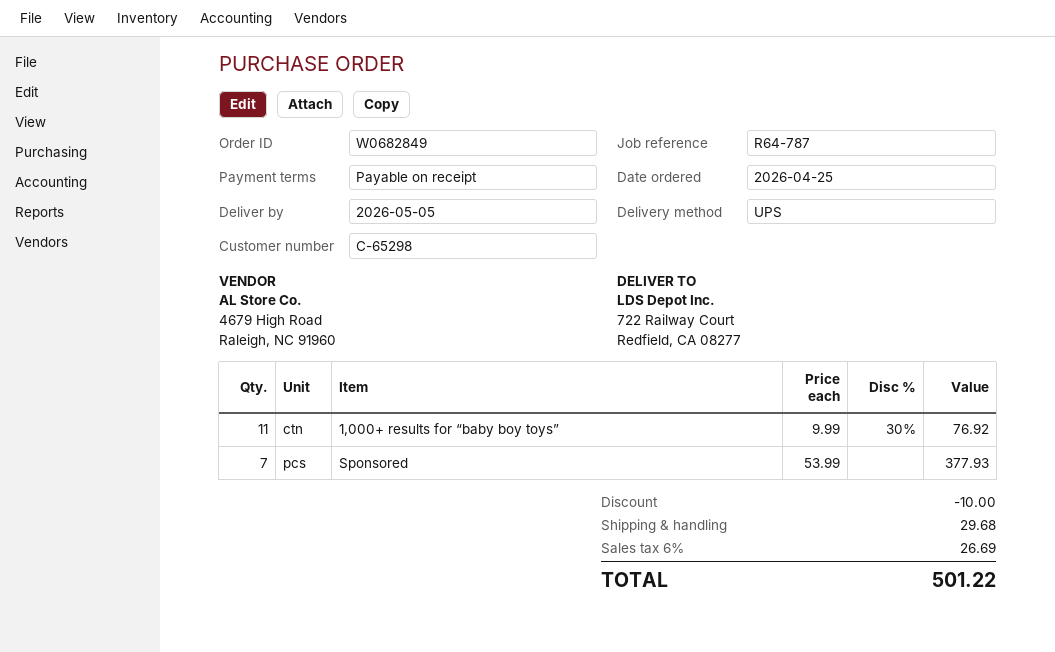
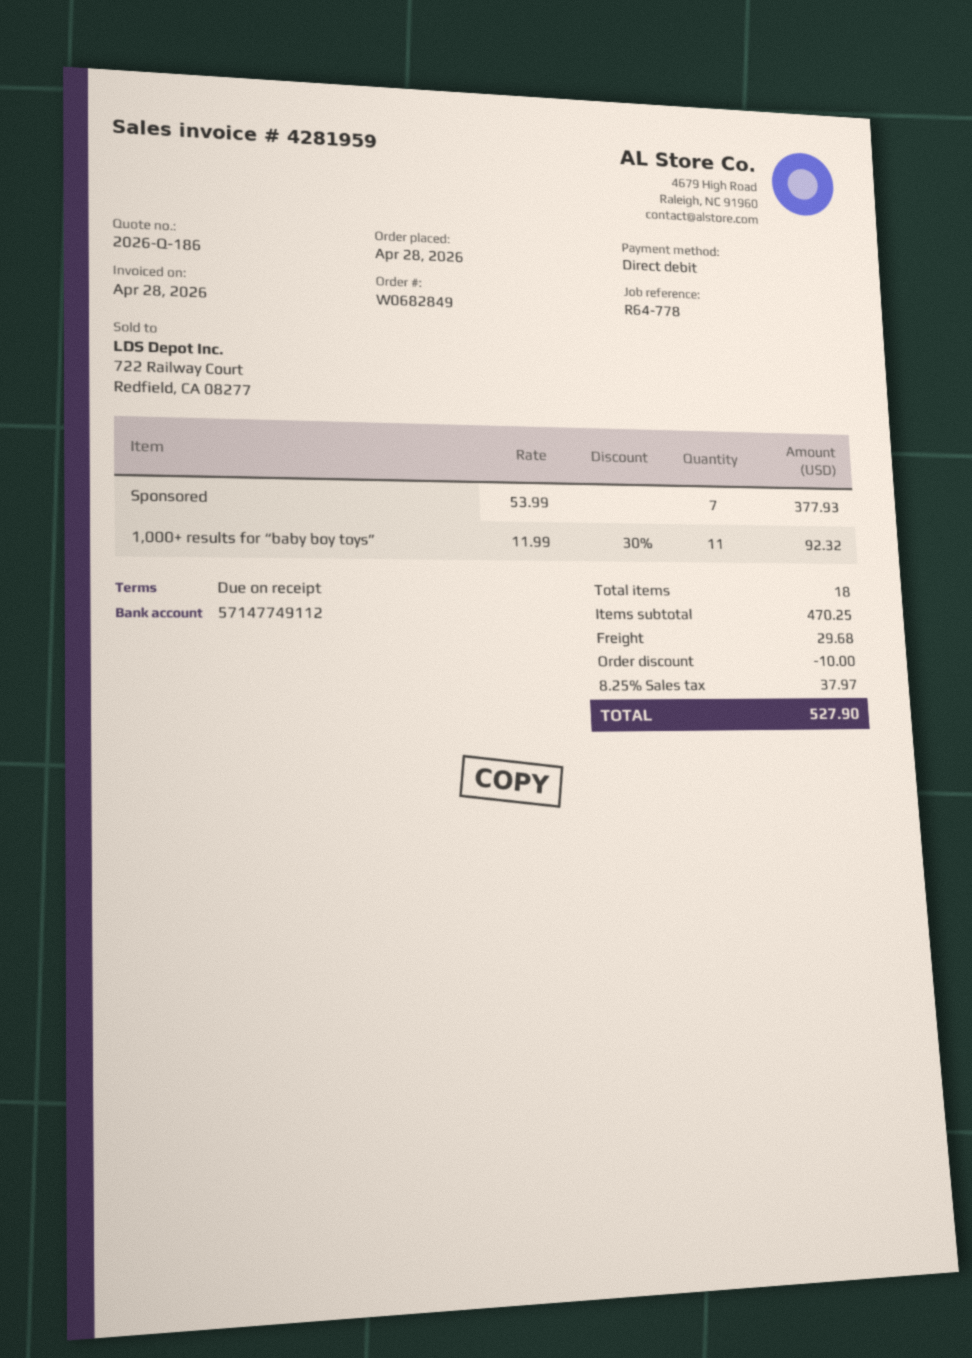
order date: 2026-04-25 -> 2026-04-28
reference: R64-787 -> R64-778
1,000+ results for “baby boy toys”: 11 x 9.99 - 30% = 76.92 -> 11 x 11.99 - 30% = 92.32
tax: 6% = 26.69 -> 8.25% = 37.97
total: 501.22 -> 527.90

